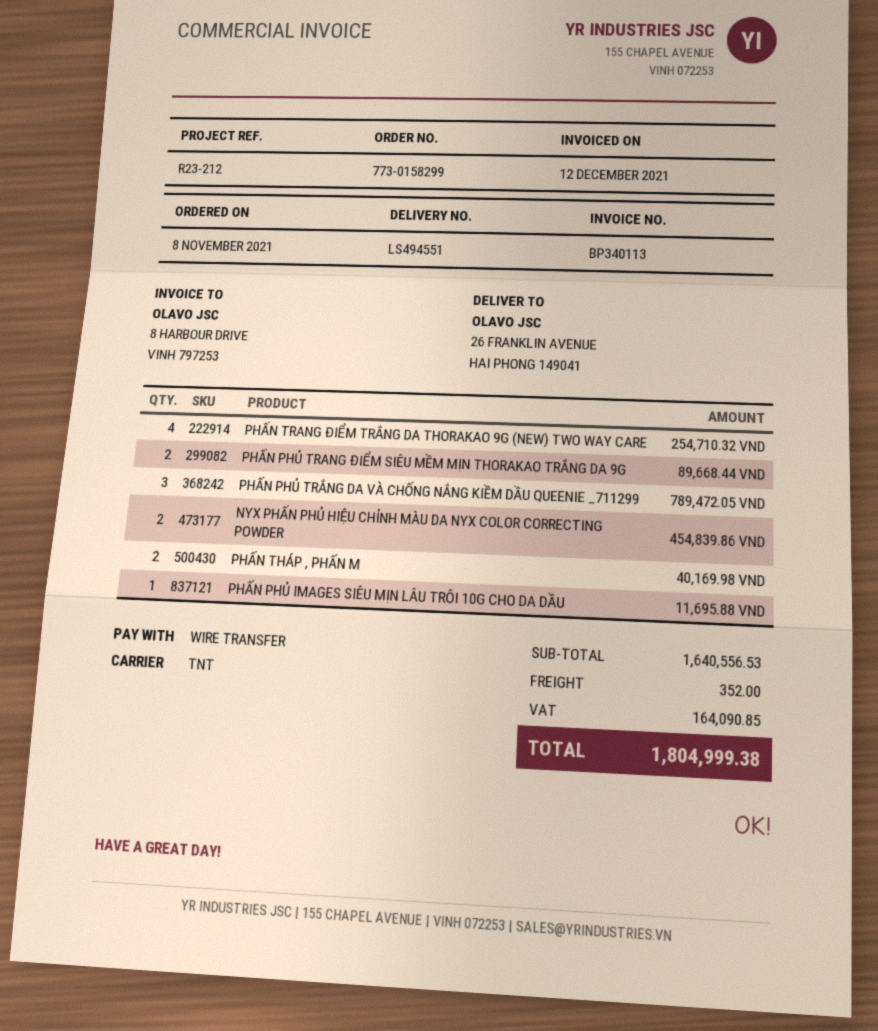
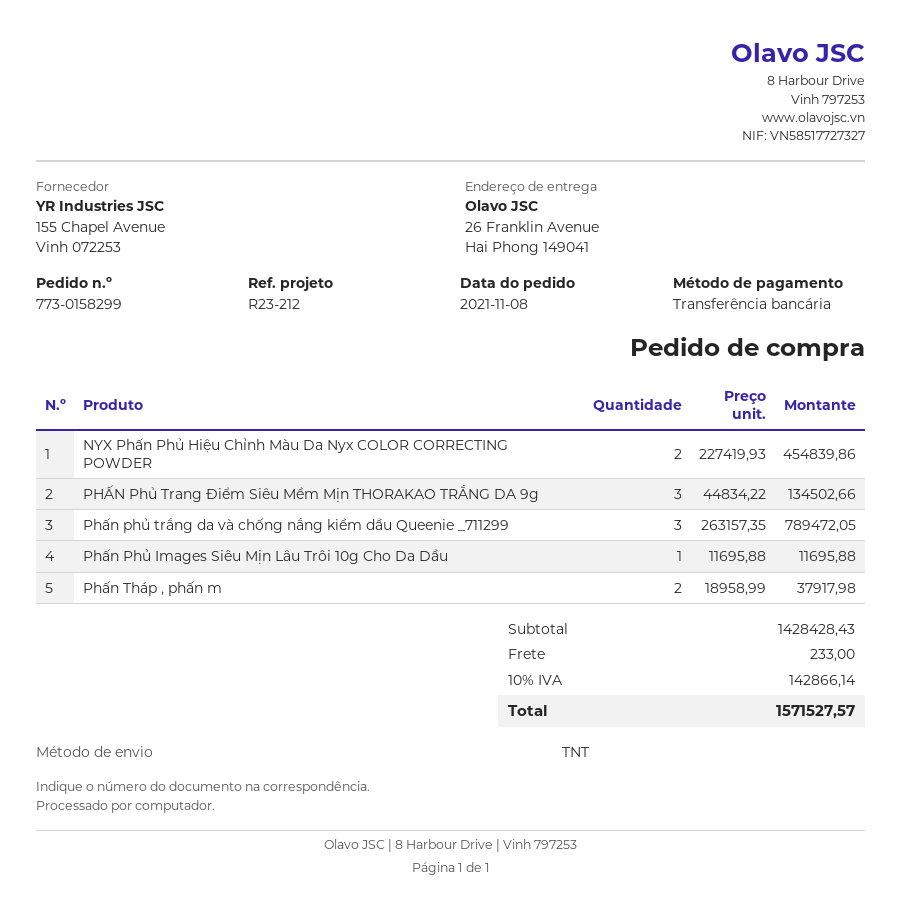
PHẤN TRANG ĐIỂM TRẮNG DA THORAKAO 9G (NEW) TWO WAY CARE: 4 for 254710.32 -> none
PHẤN PHỦ TRANG ĐIỂM SIÊU MỀM MỊN THORAKAO TRẮNG DA 9G: 2 for 89668.44 -> 3 for 134502.66
PHẤN THÁP , PHẤN M: 2 for 40169.98 -> 2 for 37917.98
subtotal: 1640556.53 -> 1428428.43
shipping: 352.00 -> 233.00
tax: 164090.85 -> 142866.14
total: 1804999.38 -> 1571527.57

